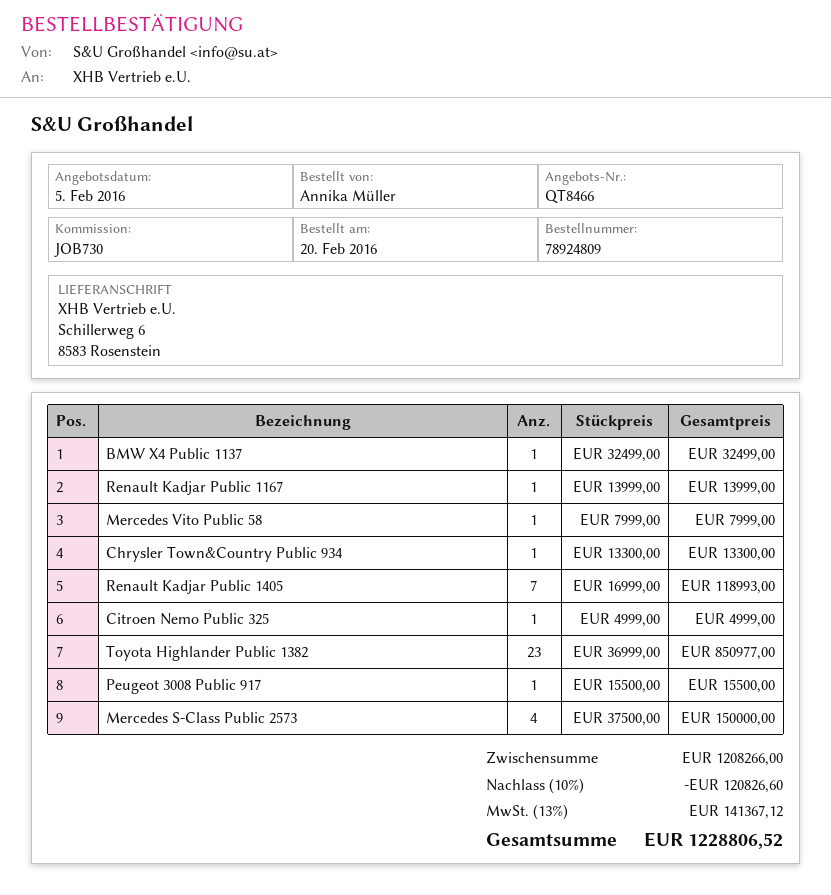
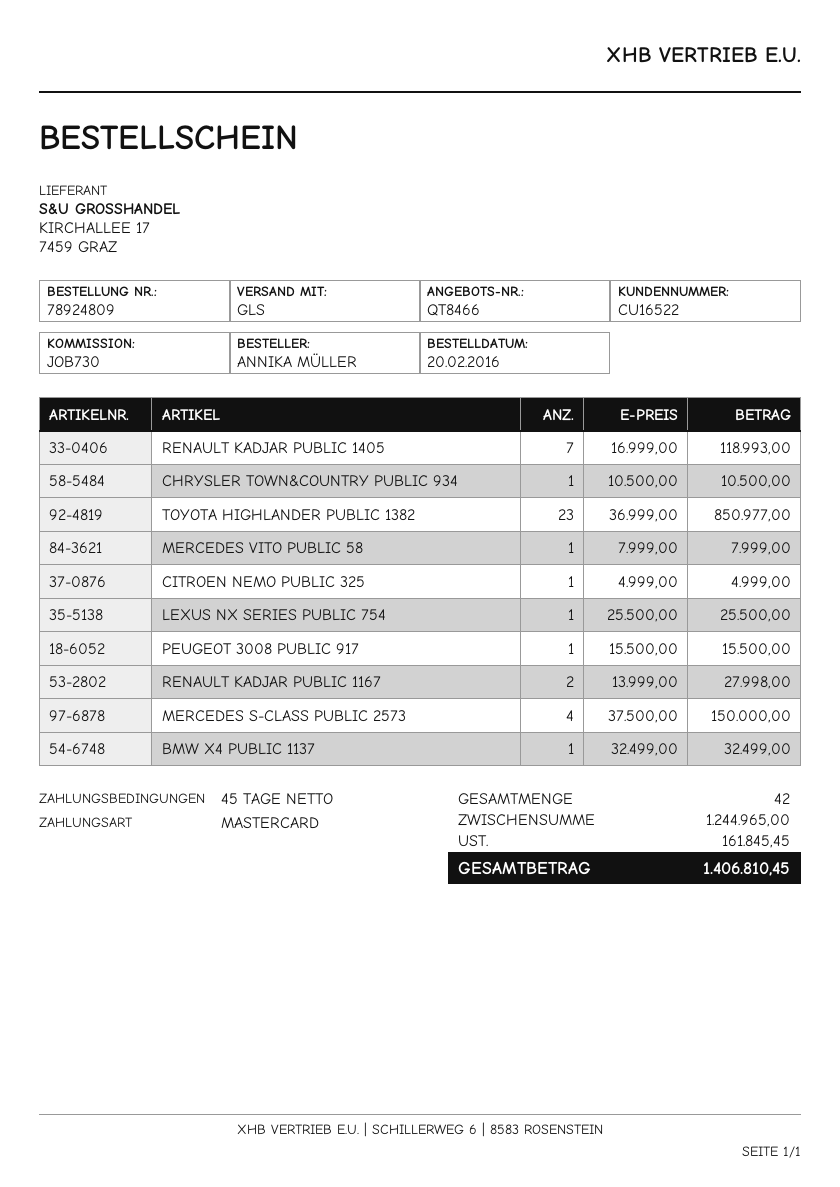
Renault Kadjar Public 1167: 1 x 13999.00 = 13999.00 -> 2 x 13999.00 = 27998.00
Chrysler Town&Country Public 934: 1 x 13300.00 = 13300.00 -> 1 x 10500.00 = 10500.00
LEXUS NX SERIES PUBLIC 754: none -> 1 x 25500.00 = 25500.00
subtotal: 1208266.00 -> 1244965.00
discount: 10% = 120826.60 -> none
tax: 141367.12 -> 161845.45
total: 1228806.52 -> 1406810.45

